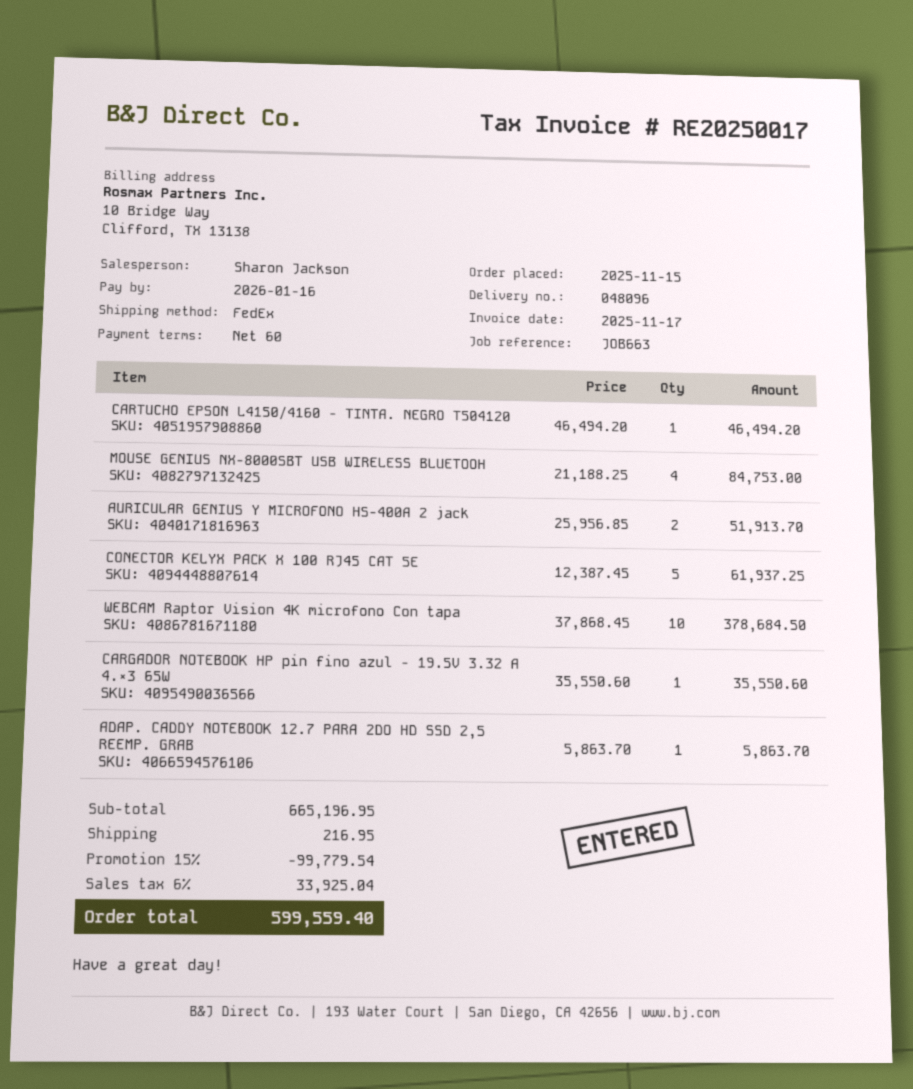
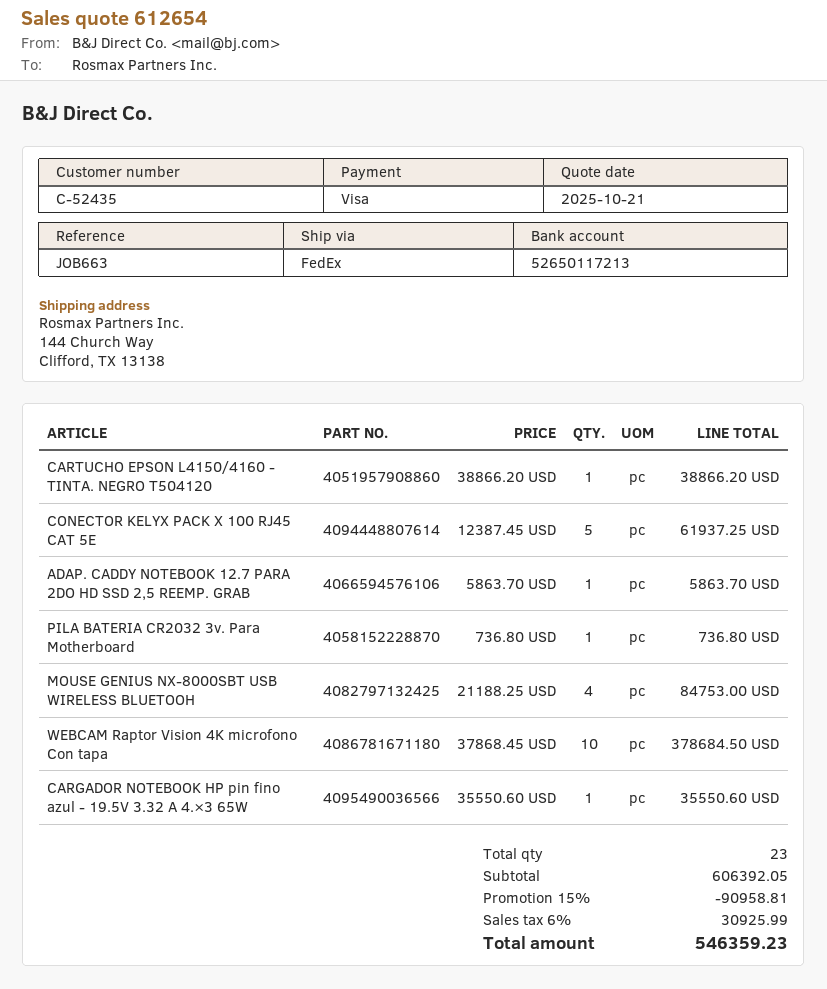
CARTUCHO EPSON L4150/4160 - TINTA. NEGRO T504120: 1 x 46494.20 = 46494.20 -> 1 x 38866.20 = 38866.20
AURICULAR GENIUS Y MICROFONO HS-400A 2 jack: 2 x 25956.85 = 51913.70 -> none
PILA BATERIA CR2032 3v. Para Motherboard: none -> 1 x 736.80 = 736.80
subtotal: 665196.95 -> 606392.05
discount: 15% = 99779.54 -> 15% = 90958.81
shipping: 216.95 -> none
tax: 6% = 33925.04 -> 6% = 30925.99
total: 599559.40 -> 546359.23

